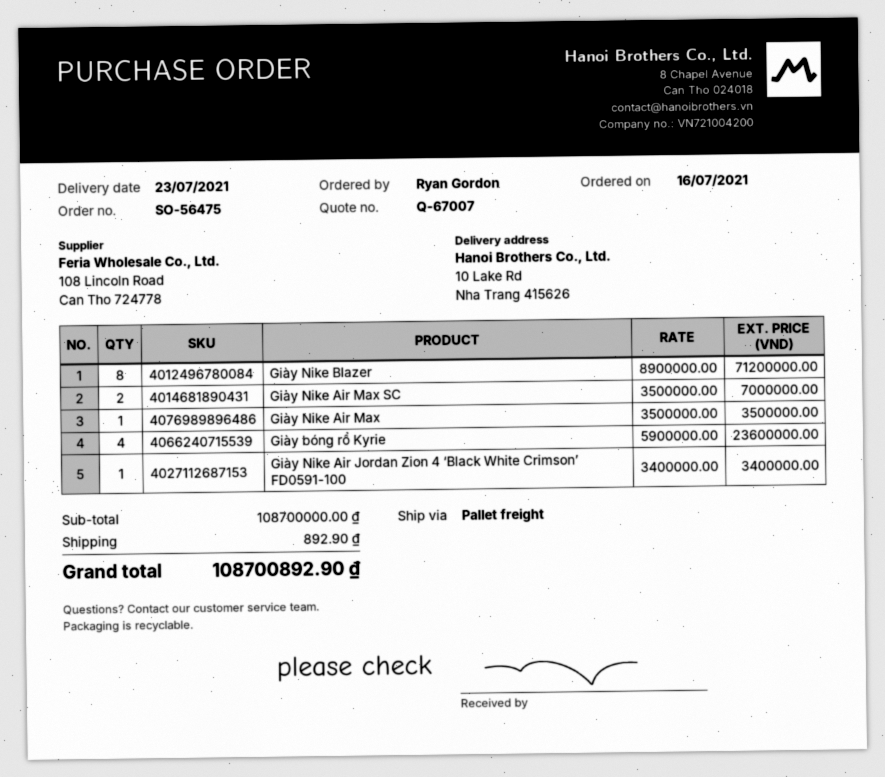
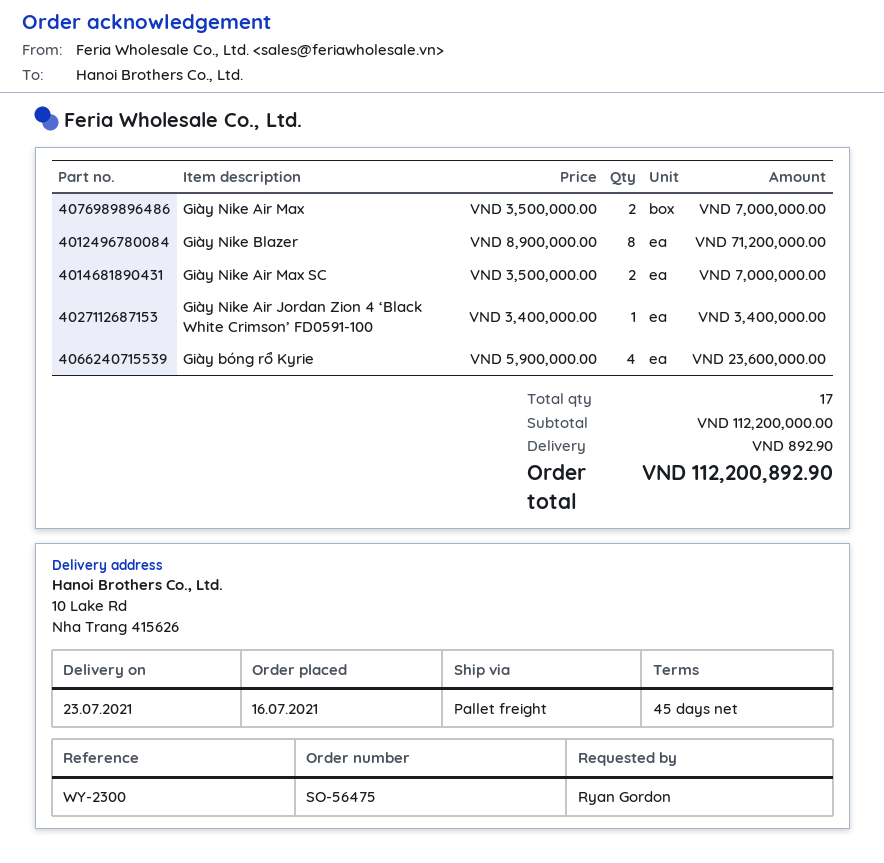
Giày Nike Air Max: 1 x 3500000.00 = 3500000.00 -> 2 x 3500000.00 = 7000000.00
subtotal: 108700000.00 -> 112200000.00
total: 108700892.90 -> 112200892.90

